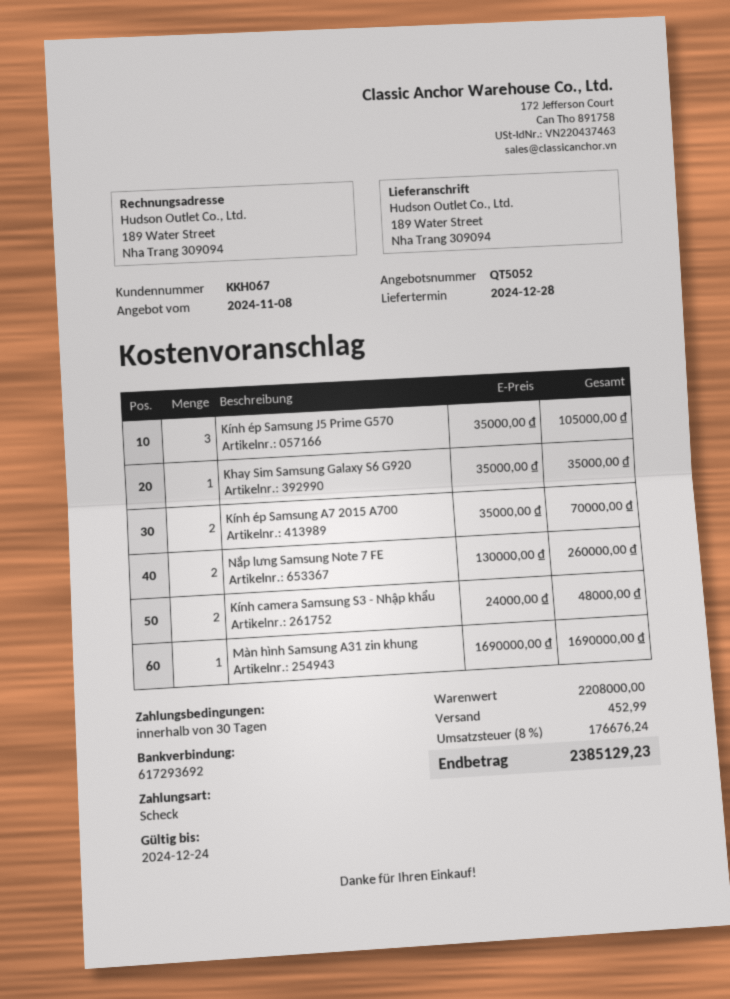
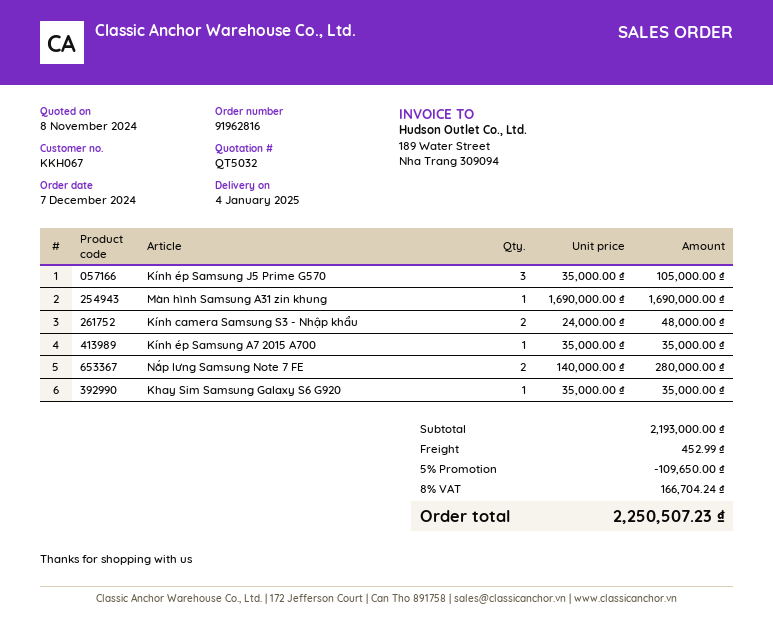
quote number: QT5052 -> QT5032
delivery date: 2024-12-28 -> 2025-01-04
Kính ép Samsung A7 2015 A700: 2 x 35000.00 = 70000.00 -> 1 x 35000.00 = 35000.00
Nắp lưng Samsung Note 7 FE: 2 x 130000.00 = 260000.00 -> 2 x 140000.00 = 280000.00
subtotal: 2208000.00 -> 2193000.00
discount: none -> 5% = 109650.00
tax: 8% = 176676.24 -> 8% = 166704.24
total: 2385129.23 -> 2250507.23

